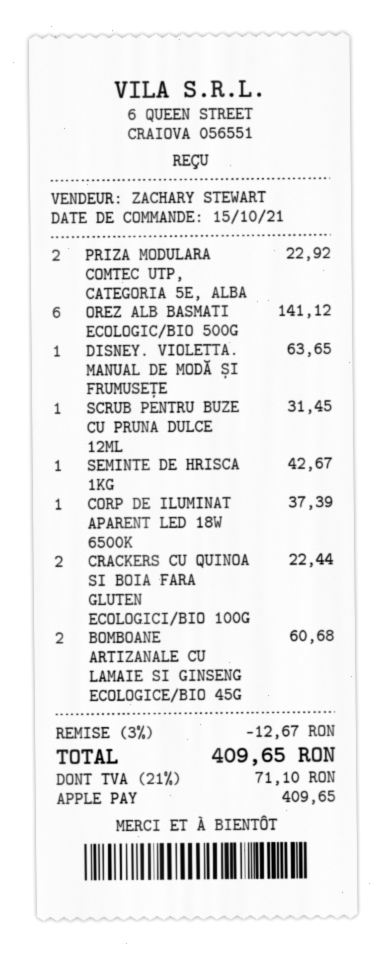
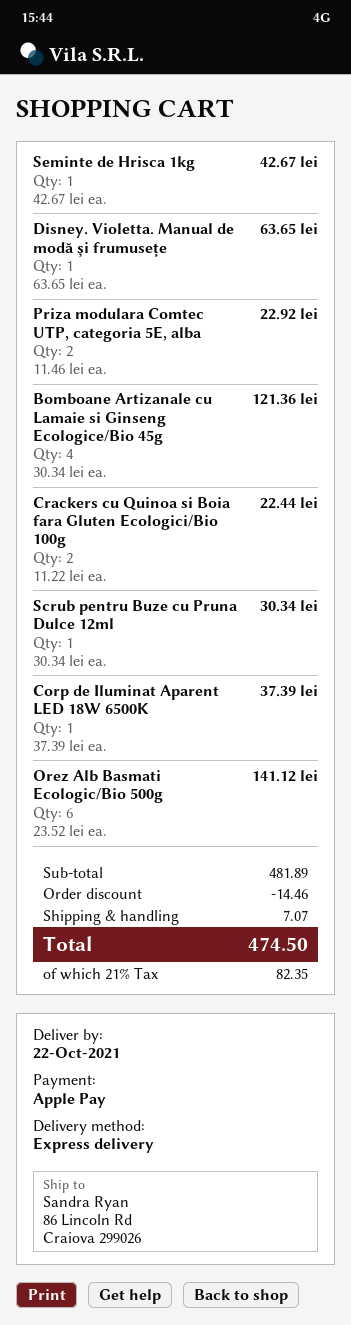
SCRUB PENTRU BUZE CU PRUNA DULCE 12ML: 1 for 31.45 -> 1 for 30.34
BOMBOANE ARTIZANALE CU LAMAIE SI GINSENG ECOLOGICE/BIO 45G: 2 for 60.68 -> 4 for 121.36
discount: 12.67 -> 14.46
shipping: none -> 7.07
tax: 21% = 71.10 -> 21% = 82.35
total: 409.65 -> 474.50

